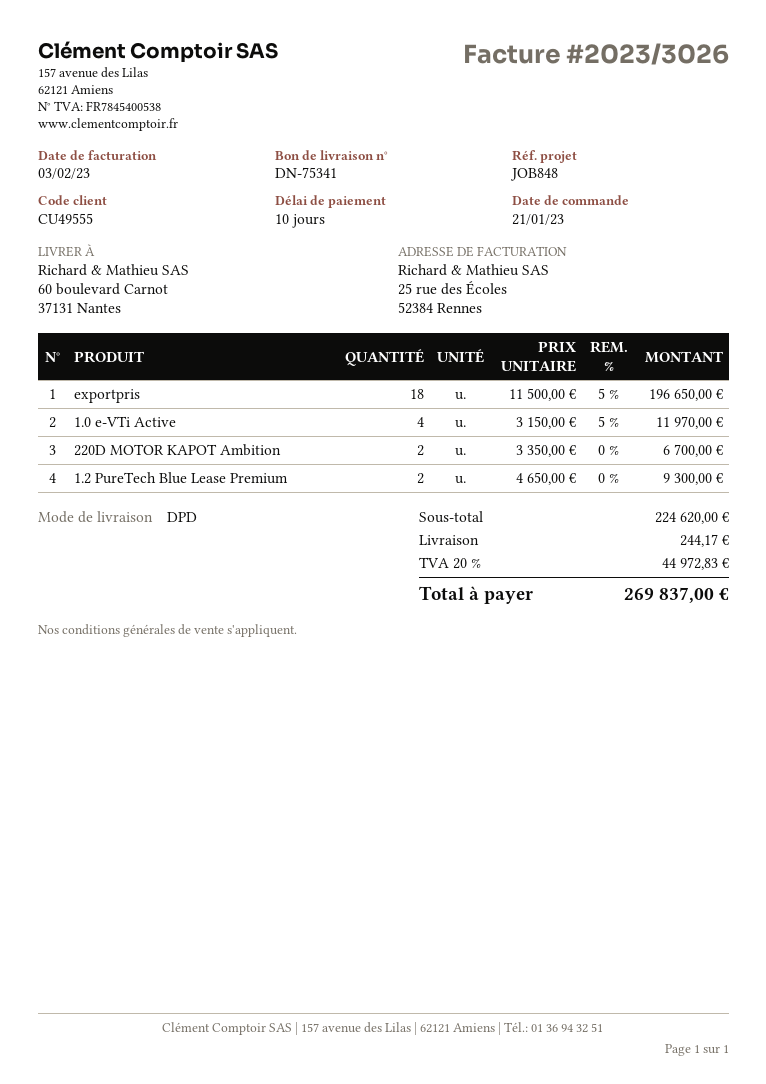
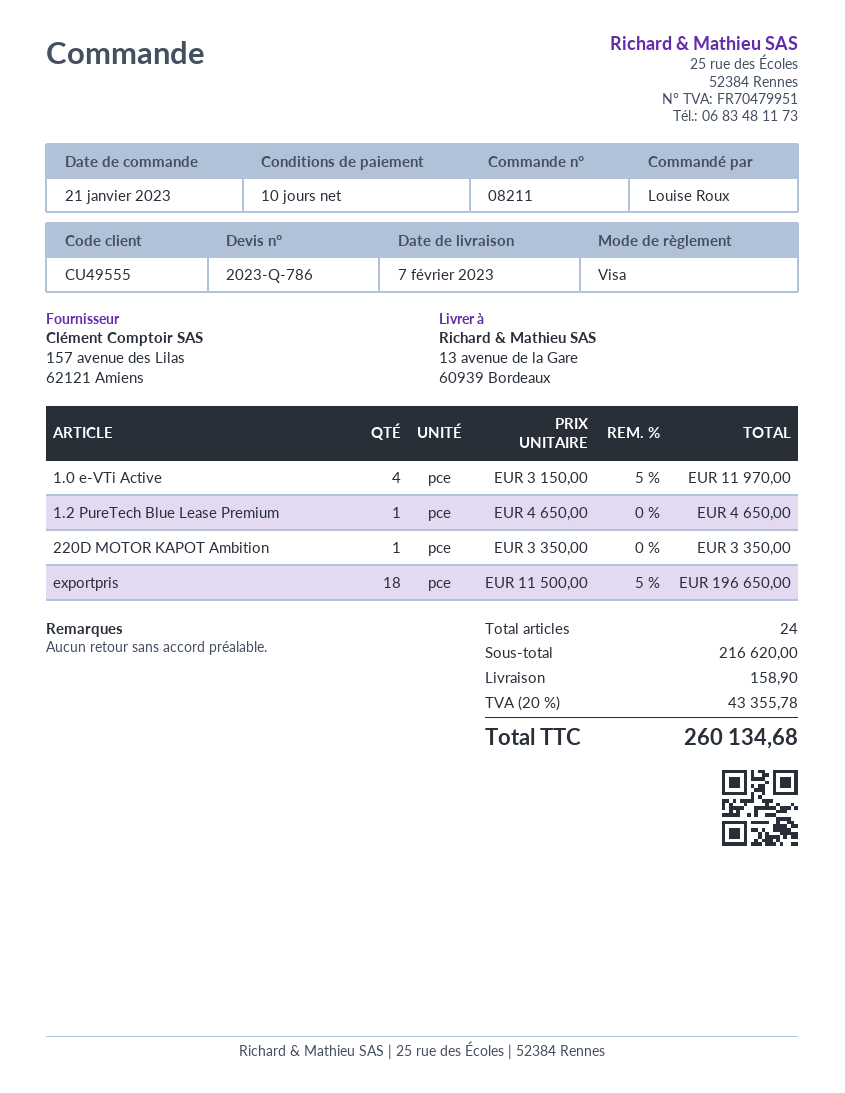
ship to: 60 boulevard Carnot, 37131 Nantes -> 13 avenue de la Gare, 60939 Bordeaux
220D MOTOR KAPOT Ambition: 2 x 3350.00 = 6700.00 -> 1 x 3350.00 = 3350.00
1.2 PureTech Blue Lease Premium: 2 x 4650.00 = 9300.00 -> 1 x 4650.00 = 4650.00
subtotal: 224620.00 -> 216620.00
shipping: 244.17 -> 158.90
tax: 20% = 44972.83 -> 20% = 43355.78
total: 269837.00 -> 260134.68

